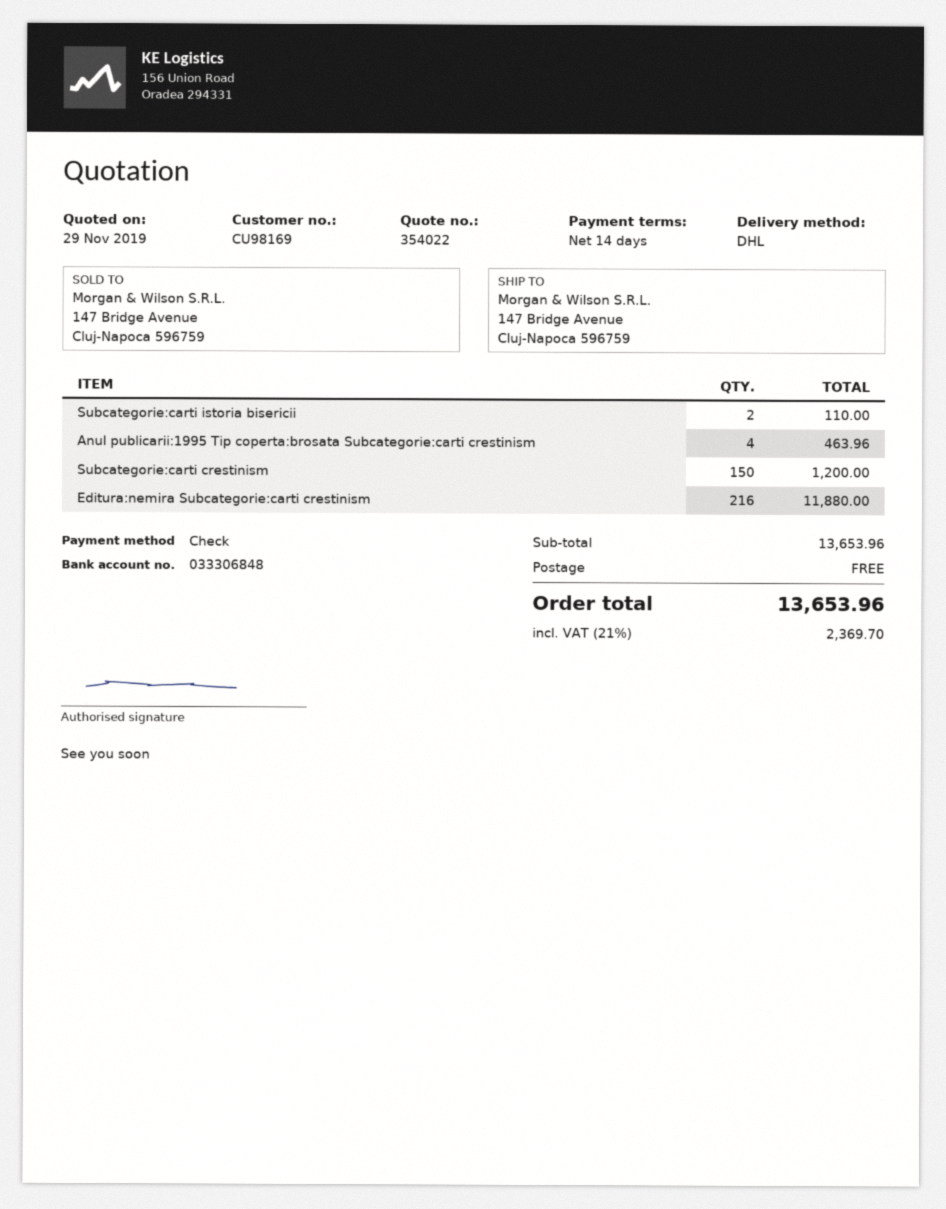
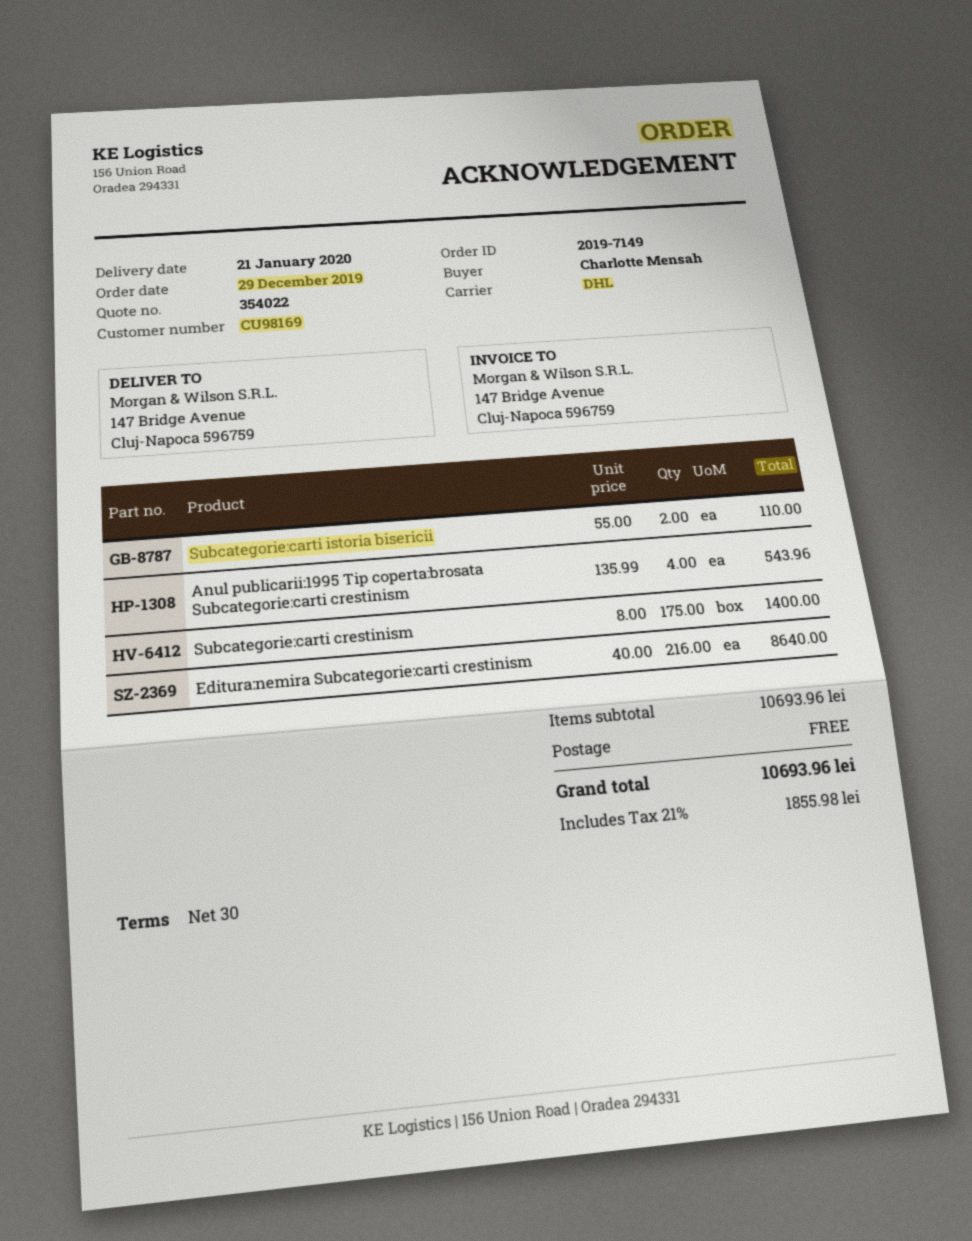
payment terms: 14 days -> 30 days
Anul publicarii:1995 Tip coperta:brosata Subcategorie:carti crestinism: 4 for 463.96 -> 4 for 543.96
Subcategorie:carti crestinism: 150 for 1200.00 -> 175 for 1400.00
Editura:nemira Subcategorie:carti crestinism: 216 for 11880.00 -> 216 for 8640.00
subtotal: 13653.96 -> 10693.96
tax: 21% = 2369.70 -> 21% = 1855.98
total: 13653.96 -> 10693.96

